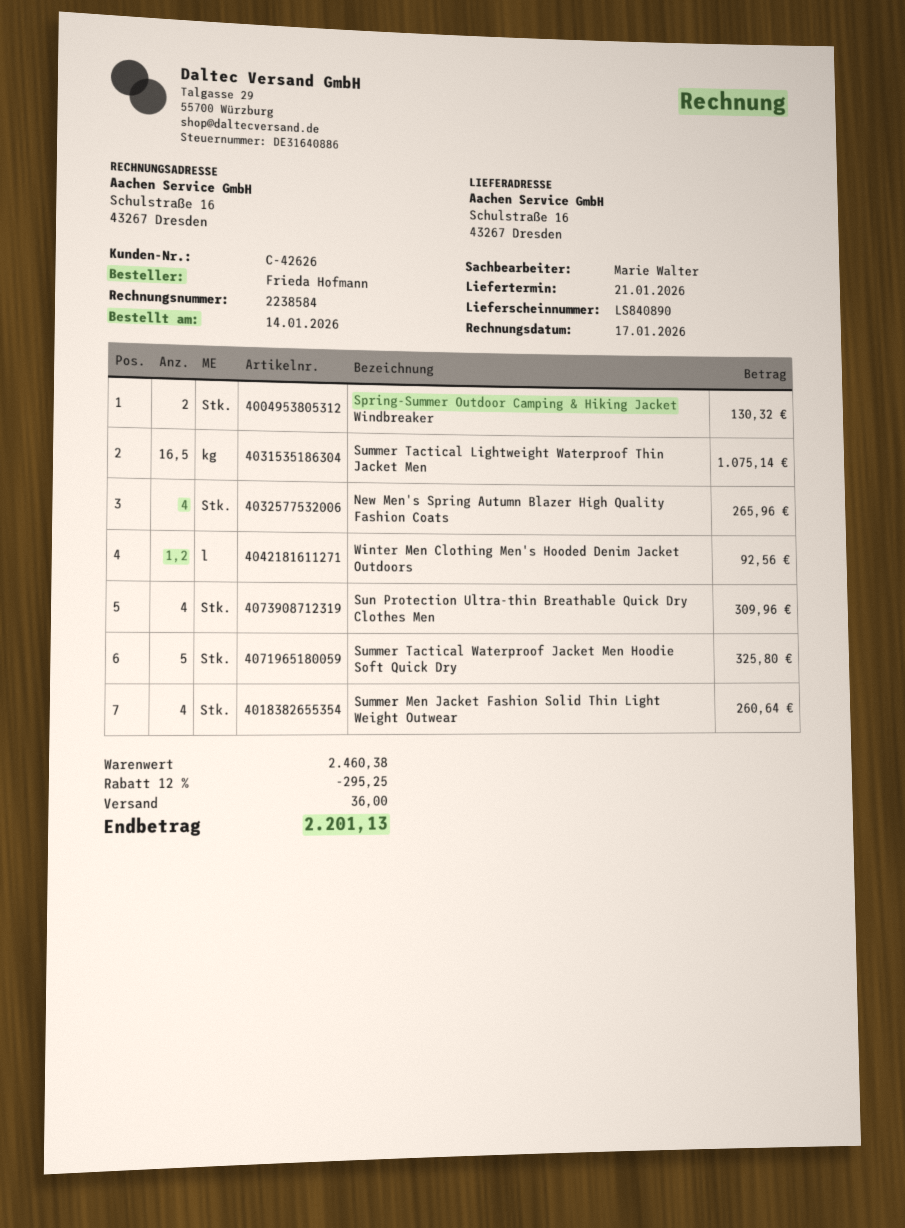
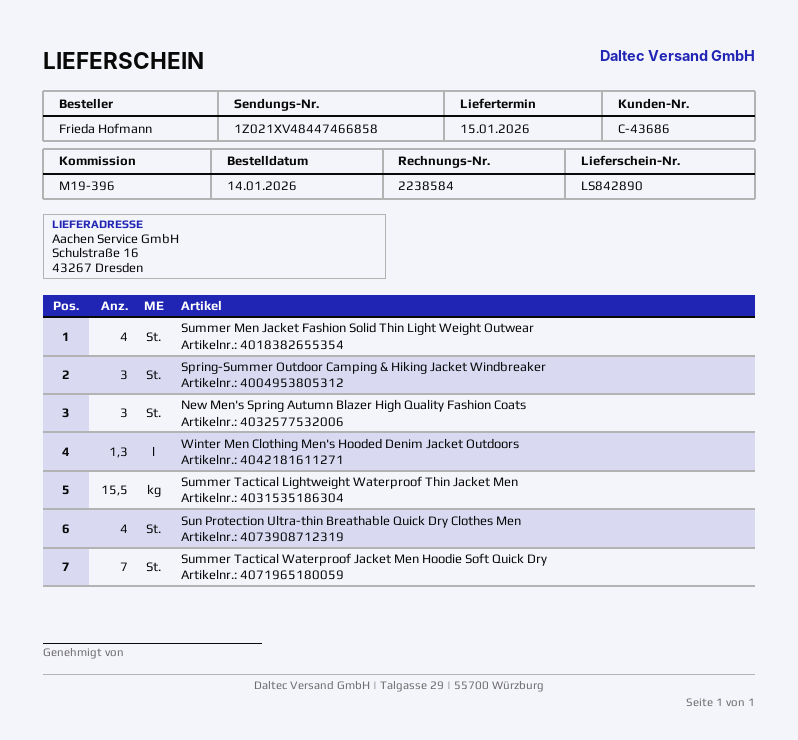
delivery note number: LS840890 -> LS842890
delivery date: 2026-01-21 -> 2026-01-15
customer number: C-42626 -> C-43686
Spring-Summer Outdoor Camping & Hiking Jacket Windbreaker: 2 -> 3
Summer Tactical Lightweight Waterproof Thin Jacket Men: 16.5 -> 15.5
New Men's Spring Autumn Blazer High Quality Fashion Coats: 4 -> 3
Winter Men Clothing Men's Hooded Denim Jacket Outdoors: 1.2 -> 1.3
Summer Tactical Waterproof Jacket Men Hoodie Soft Quick Dry: 5 -> 7

